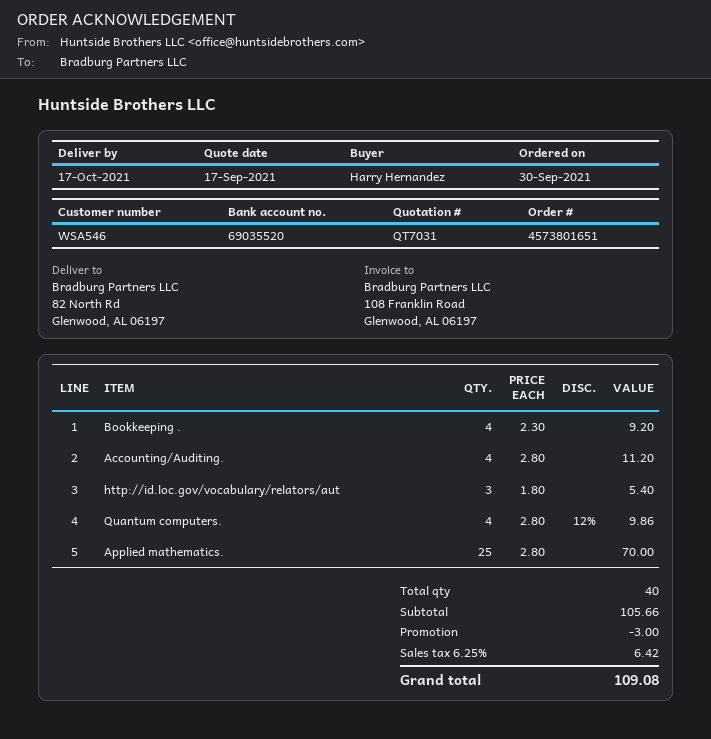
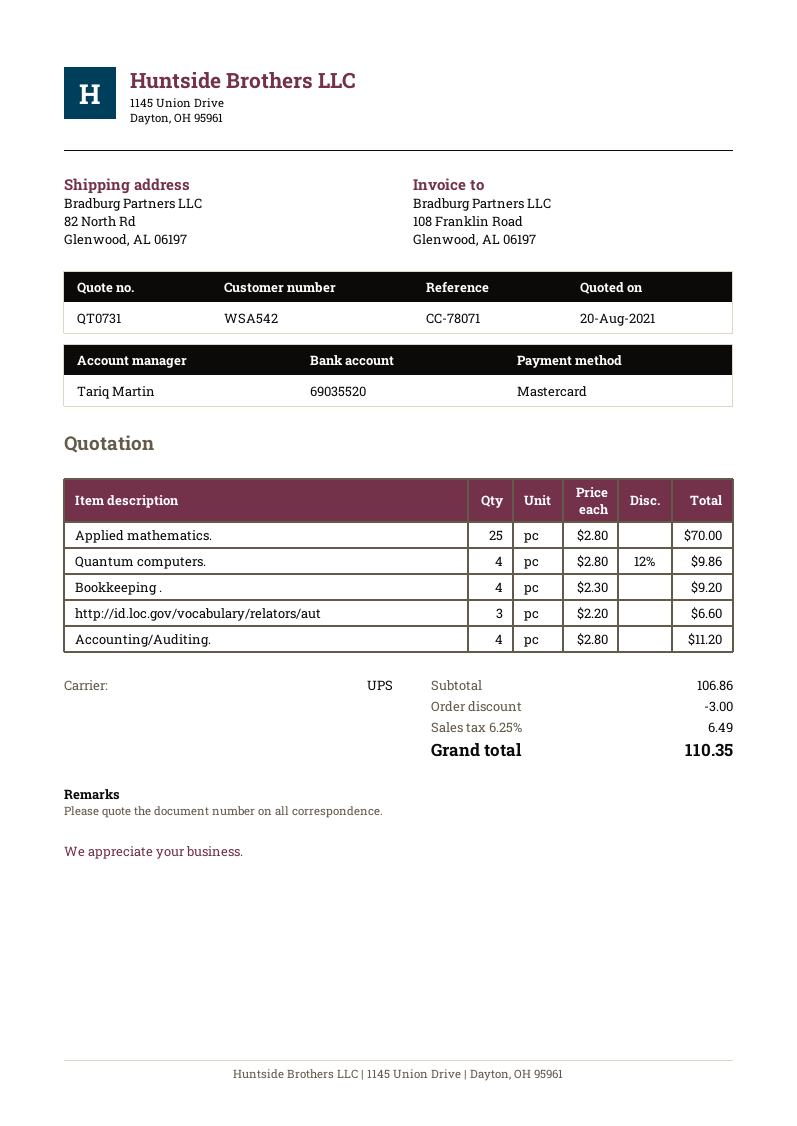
quote number: QT7031 -> QT0731
quote date: 2021-09-17 -> 2021-08-20
customer number: WSA546 -> WSA542
http://id.loc.gov/vocabulary/relators/aut: 3 x 1.80 = 5.40 -> 3 x 2.20 = 6.60
subtotal: 105.66 -> 106.86
tax: 6.25% = 6.42 -> 6.25% = 6.49
total: 109.08 -> 110.35

